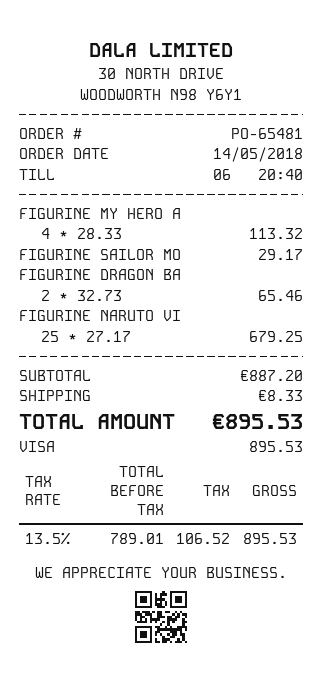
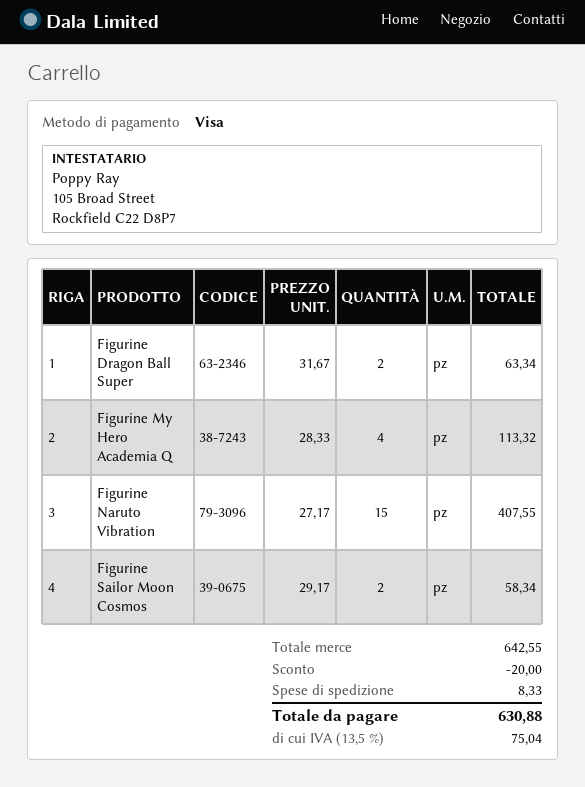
FIGURINE SAILOR MO: 1 x 29.17 = 29.17 -> 2 x 29.17 = 58.34
FIGURINE DRAGON BA: 2 x 32.73 = 65.46 -> 2 x 31.67 = 63.34
FIGURINE NARUTO VI: 25 x 27.17 = 679.25 -> 15 x 27.17 = 407.55
subtotal: 887.20 -> 642.55
discount: none -> 20.00
tax: 13.5% = 106.52 -> 13.5% = 75.04
total: 895.53 -> 630.88

